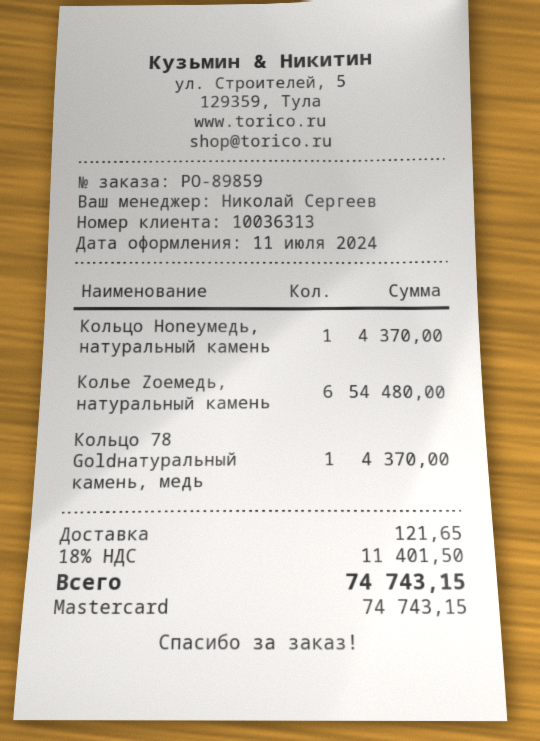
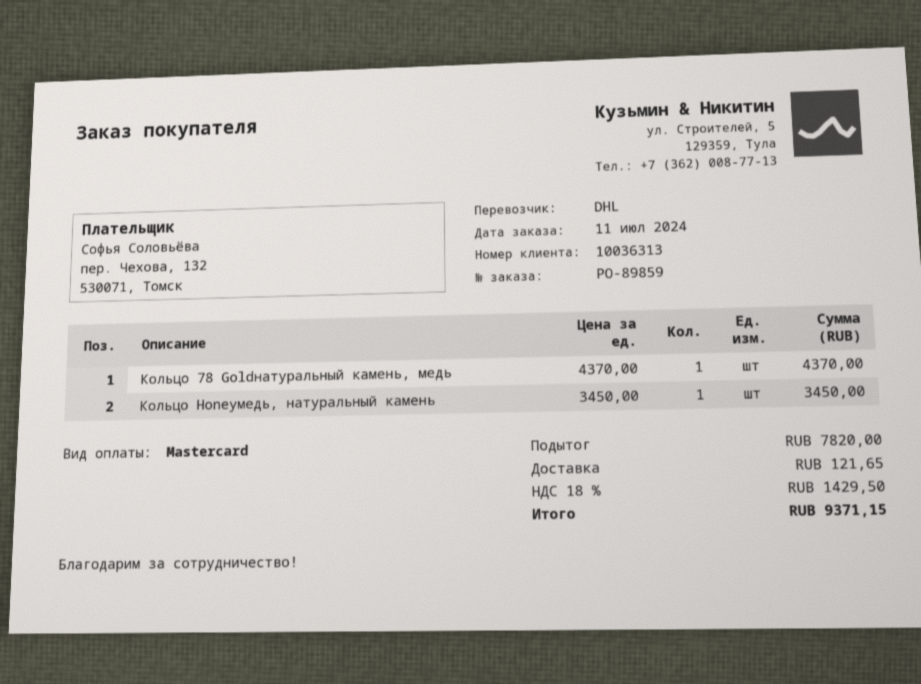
Кольцо Honeyмедь, натуральный камень: 1 for 4370.00 -> 1 for 3450.00
Колье Zoeмедь, натуральный камень: 6 for 54480.00 -> none
tax: 18% = 11401.50 -> 18% = 1429.50
total: 74743.15 -> 9371.15

